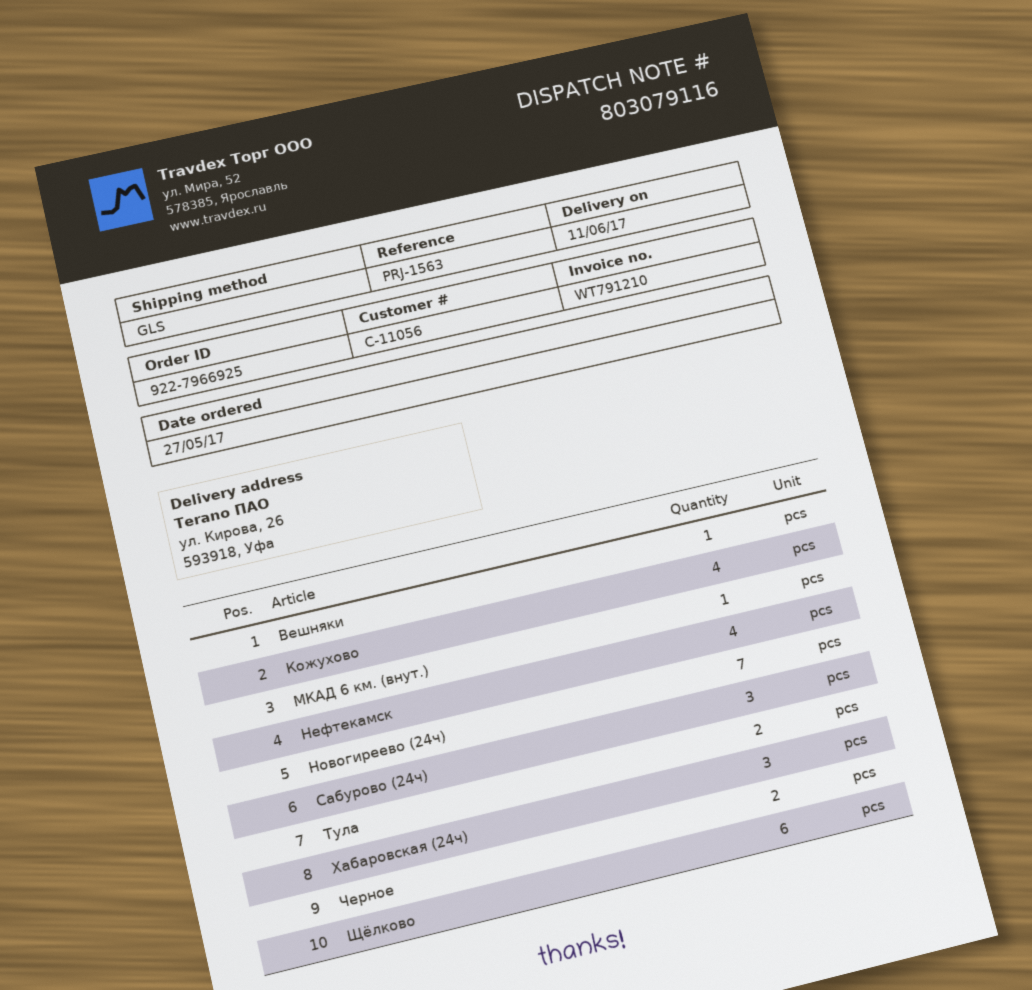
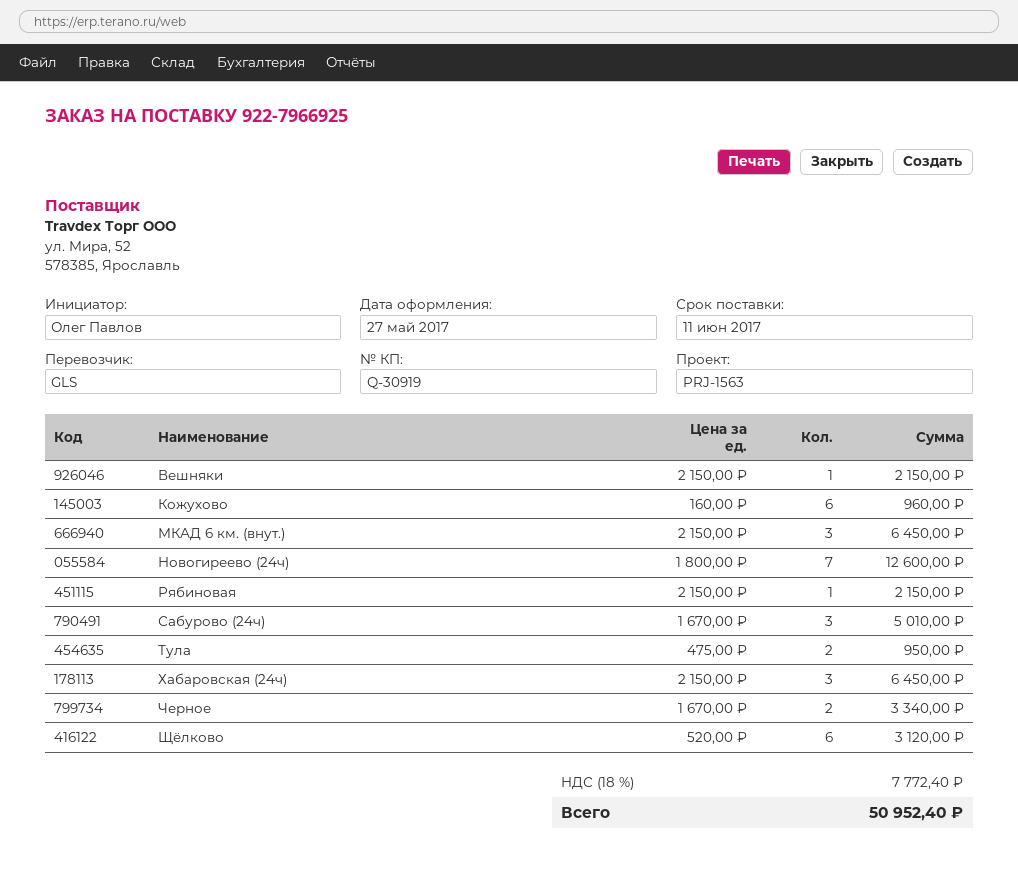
Кожухово: 4 -> 6
МКАД 6 км. (внут.): 1 -> 3
Нефтекамск: 4 -> none
Рябиновая: none -> 1

